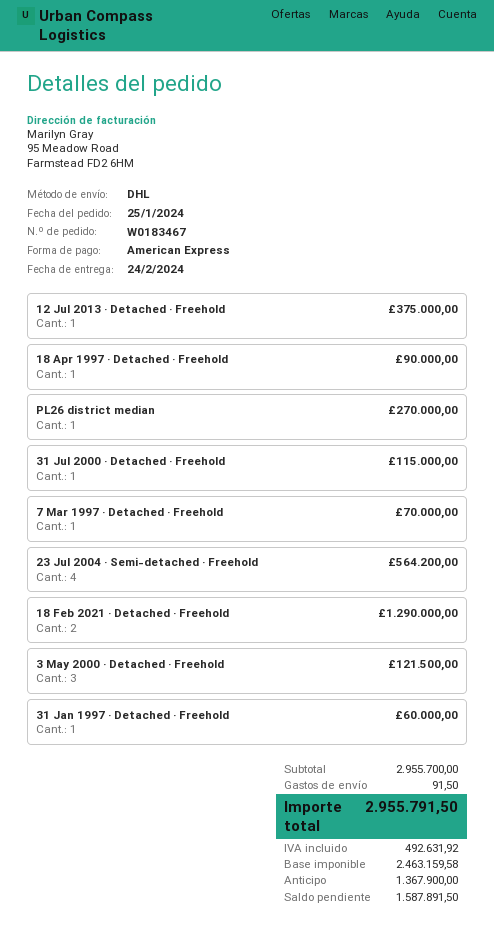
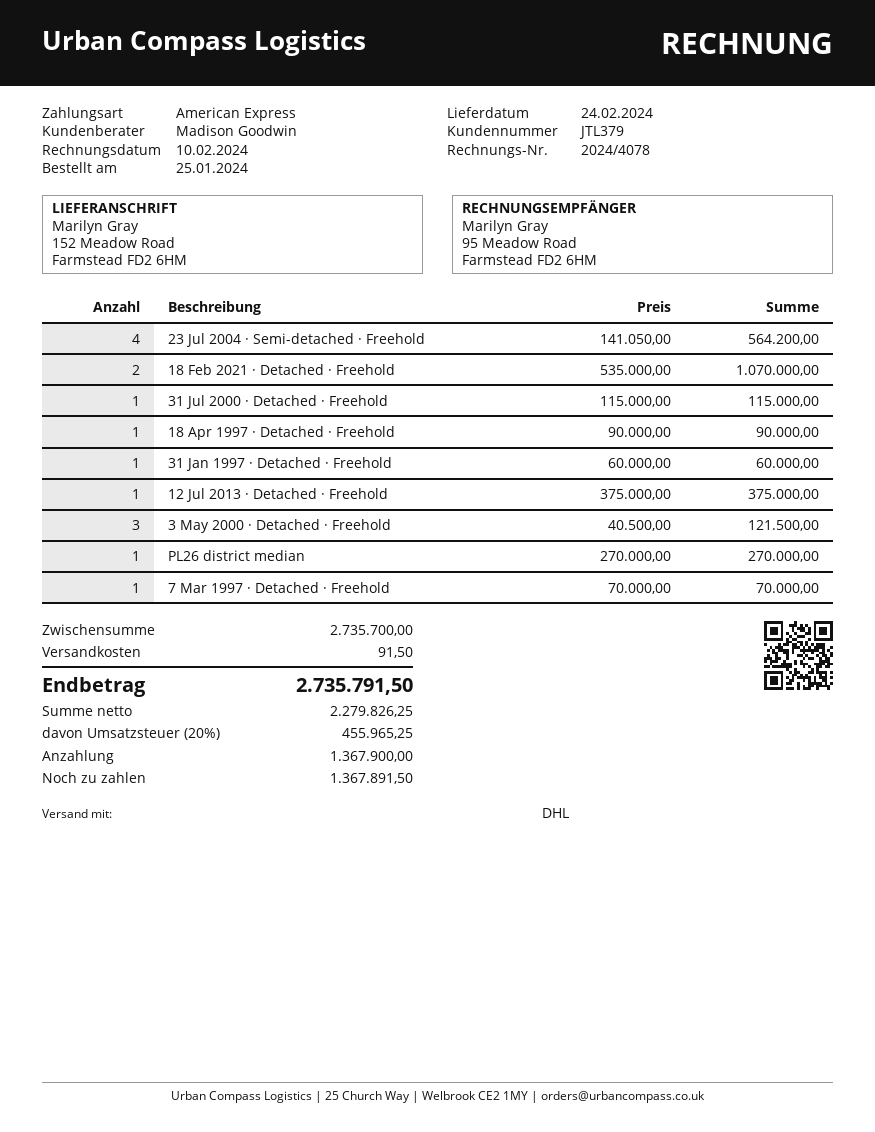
18 Feb 2021 · Detached · Freehold: 2 for 1290000.00 -> 2 for 1070000.00
subtotal: 2955700.00 -> 2735700.00
net: 2463159.58 -> 2279826.25
tax: 492631.92 -> 455965.25
total: 2955791.50 -> 2735791.50
balance: 1587891.50 -> 1367891.50

